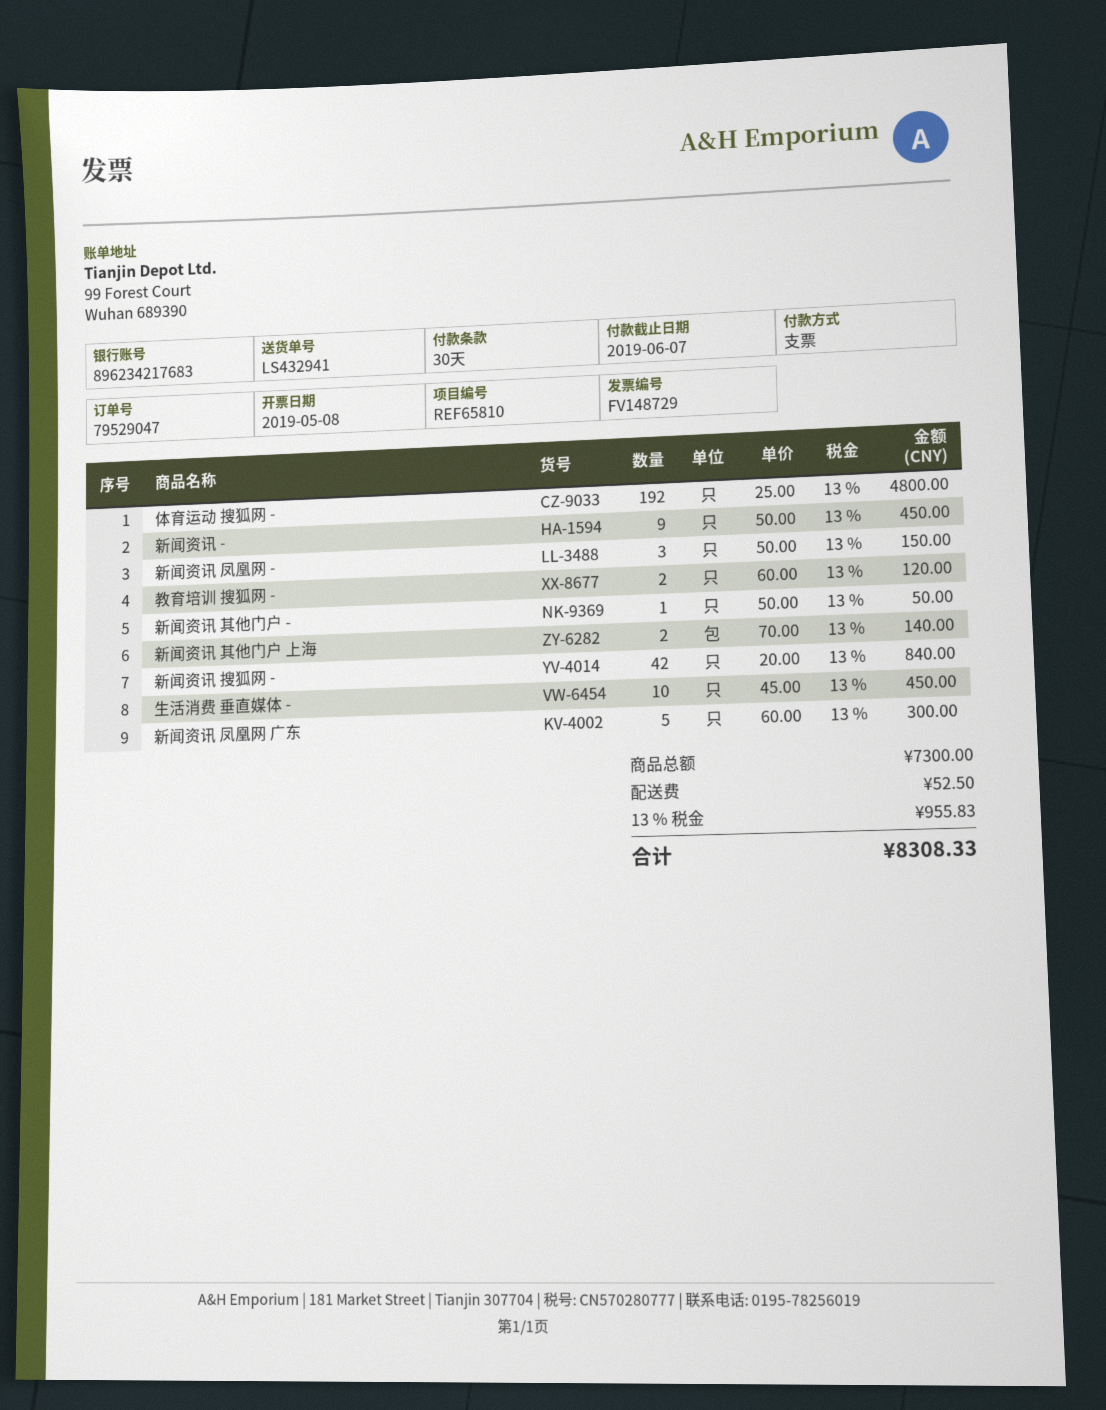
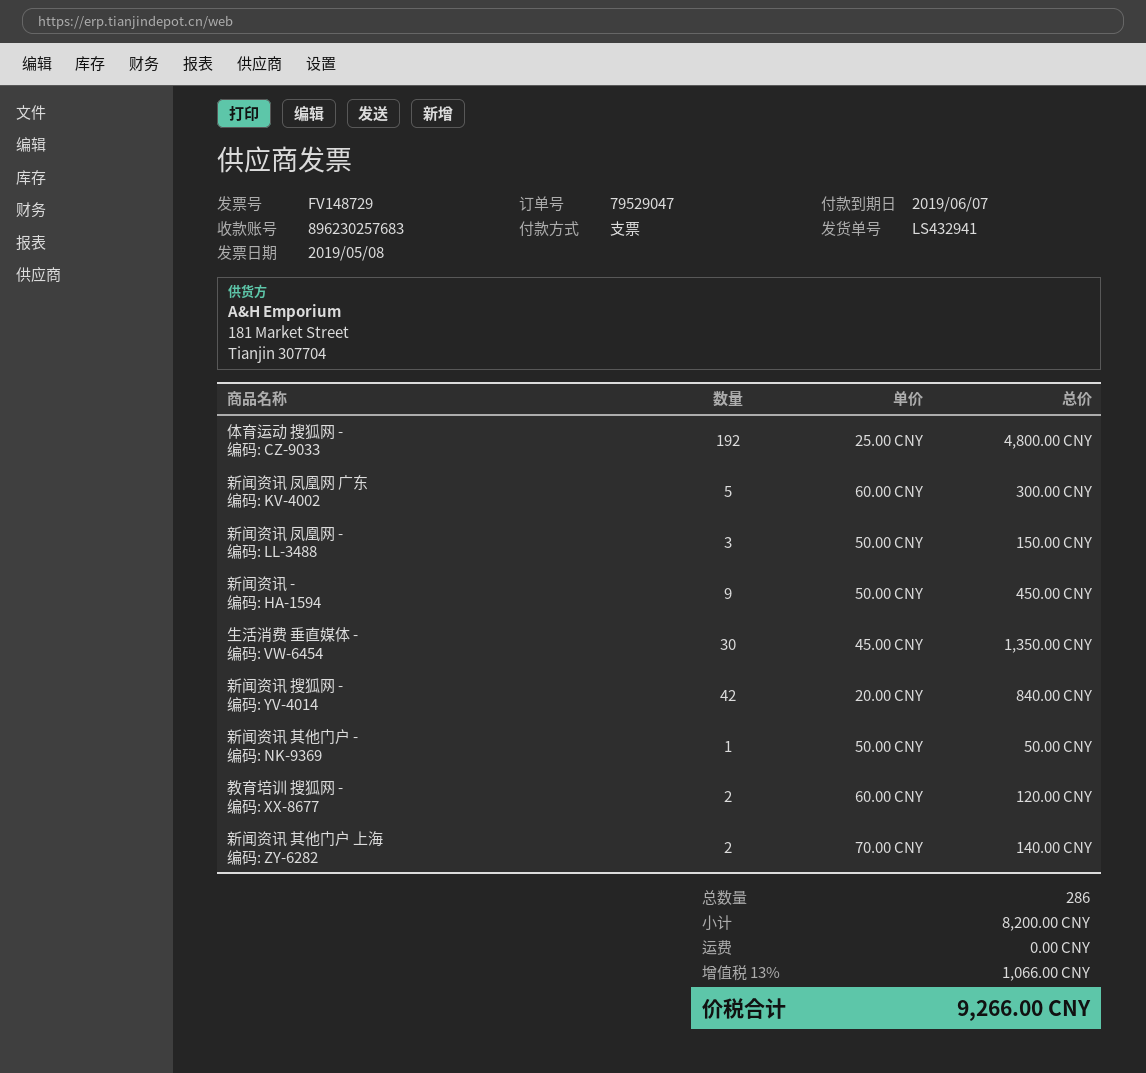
bank account: 896234217683 -> 896230257683
生活消费 垂直媒体 -: 10 x 45.00 = 450.00 -> 30 x 45.00 = 1350.00
subtotal: 7300.00 -> 8200.00
shipping: 52.50 -> 0.00
tax: 13% = 955.83 -> 13% = 1066.00
total: 8308.33 -> 9266.00

